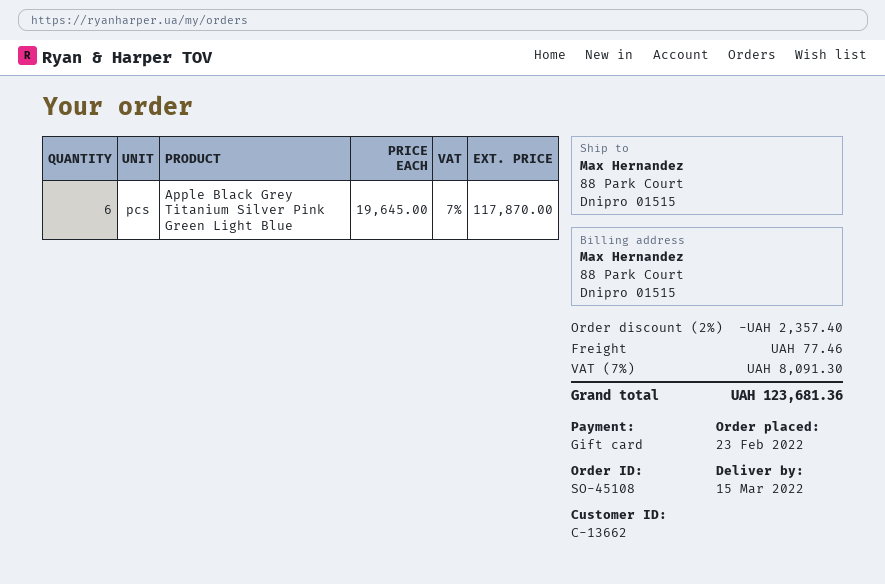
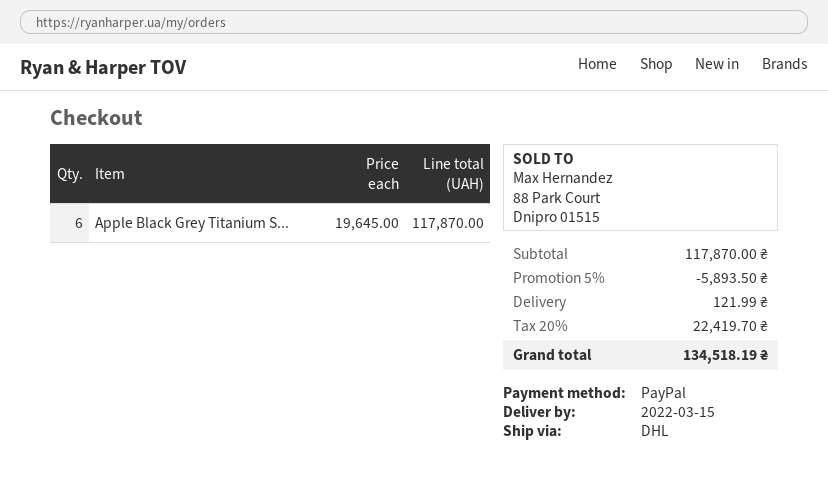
payment method: gift card -> PayPal
discount: 2% = 2357.40 -> 5% = 5893.50
shipping: 77.46 -> 121.99
tax: 7% = 8091.30 -> 20% = 22419.70
total: 123681.36 -> 134518.19

